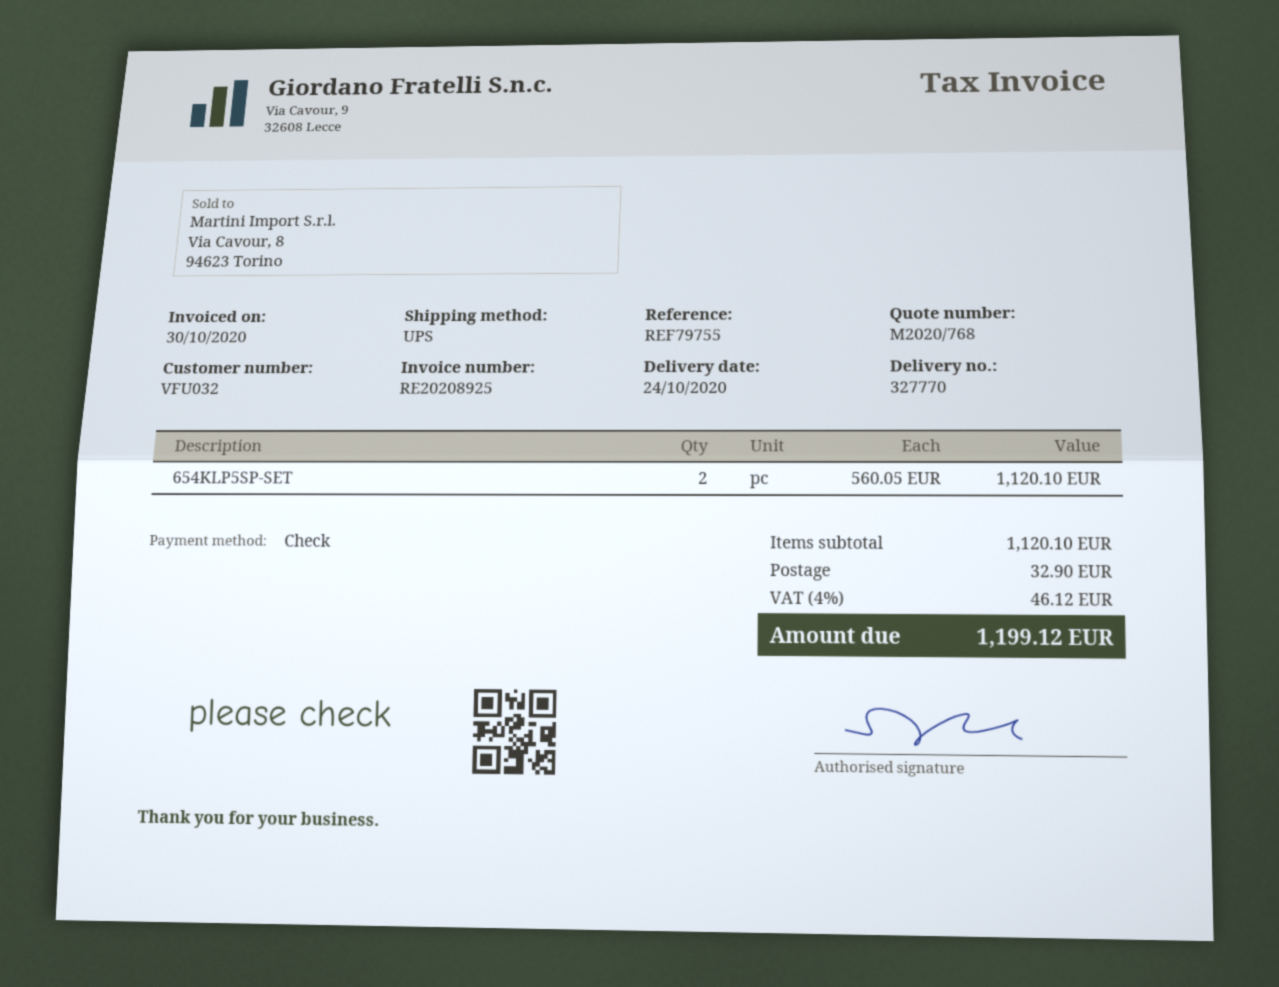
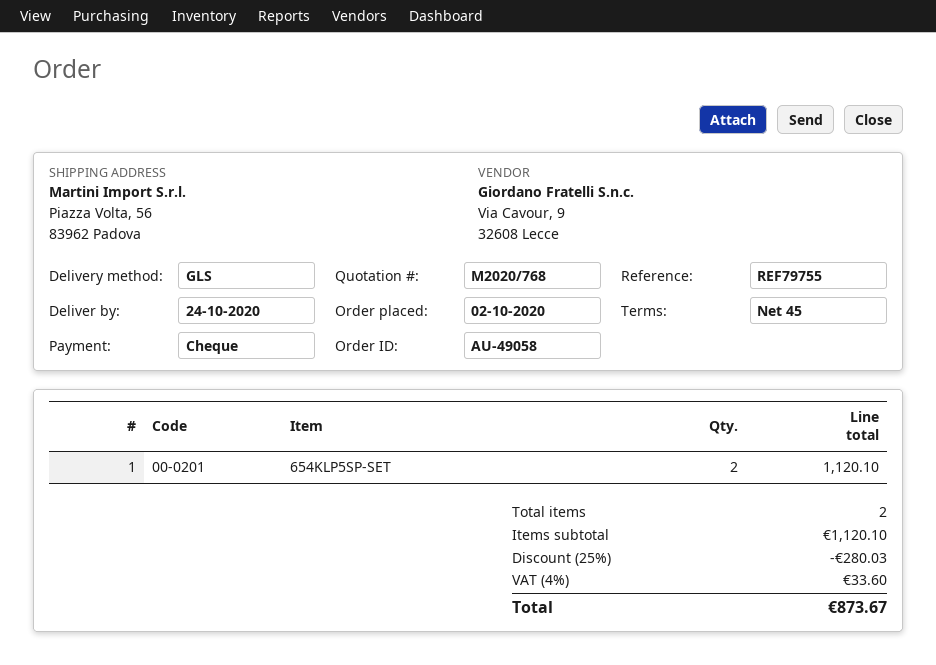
shipping method: UPS -> GLS
discount: none -> 25% = 280.03
shipping: 32.90 -> none
tax: 4% = 46.12 -> 4% = 33.60
total: 1199.12 -> 873.67

